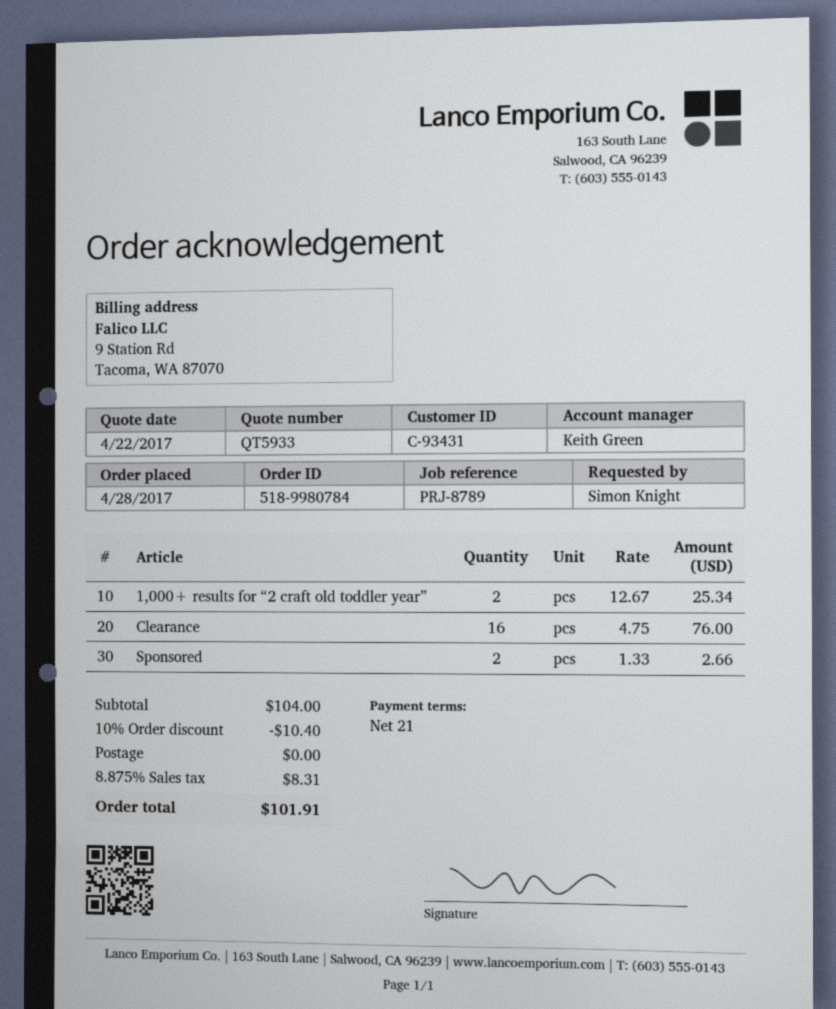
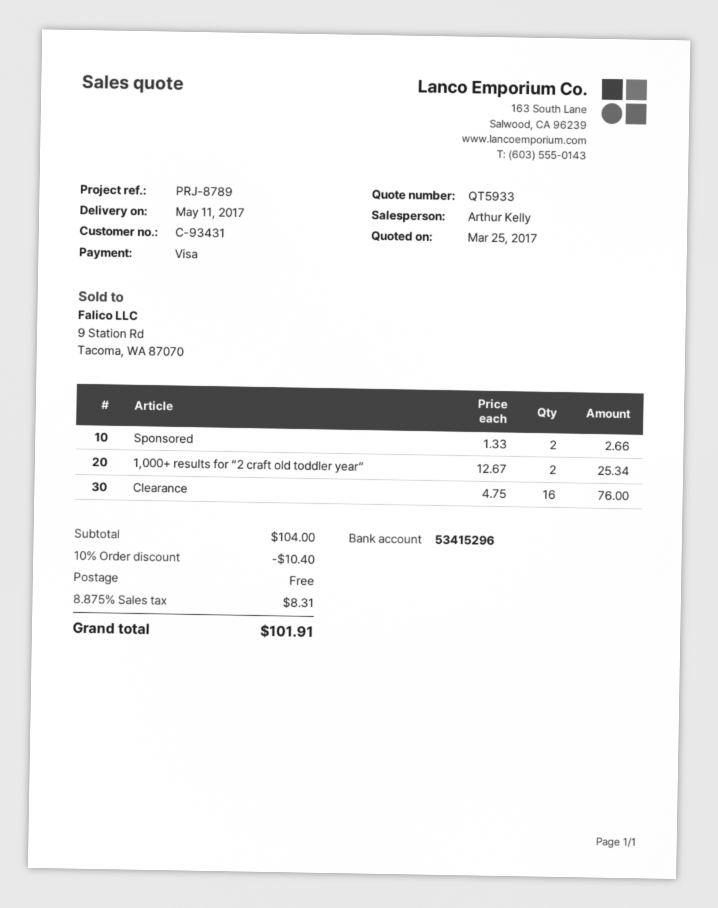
quote date: 2017-04-22 -> 2017-03-25
sales rep: Keith Green -> Arthur Kelly

